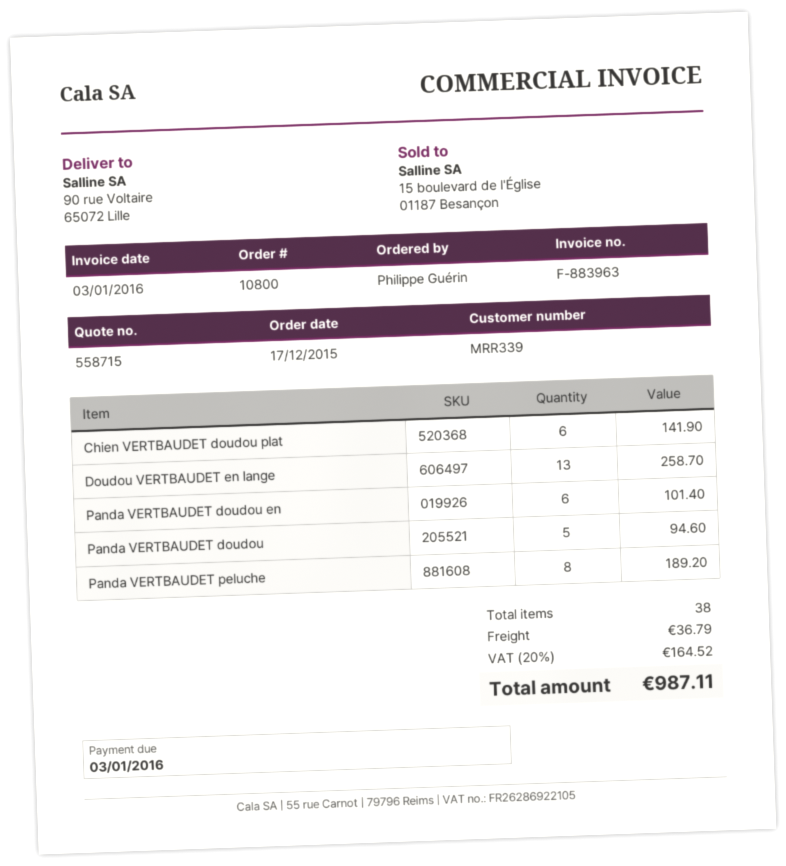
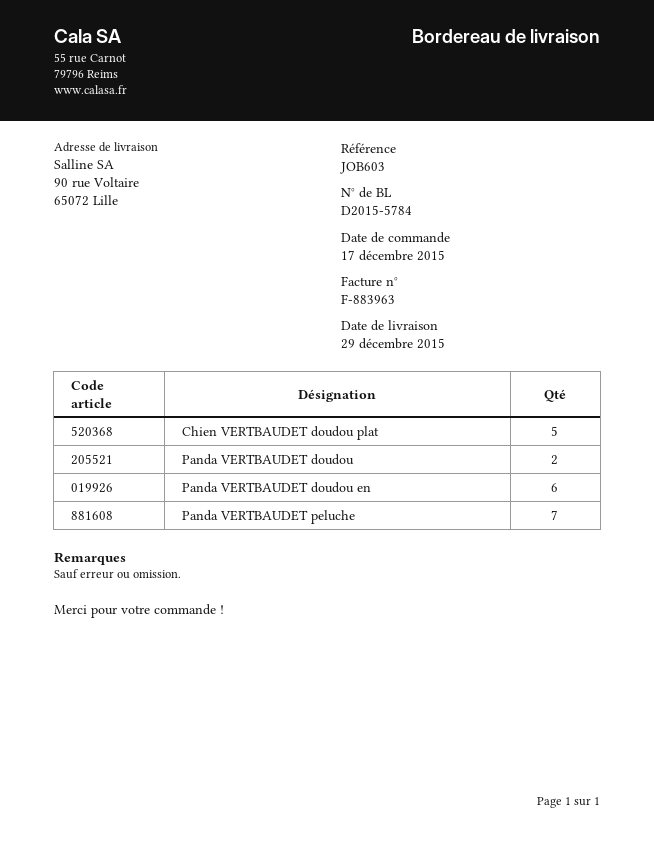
Chien VERTBAUDET doudou plat: 6 -> 5
Doudou VERTBAUDET en lange: 13 -> none
Panda VERTBAUDET doudou: 5 -> 2
Panda VERTBAUDET peluche: 8 -> 7

